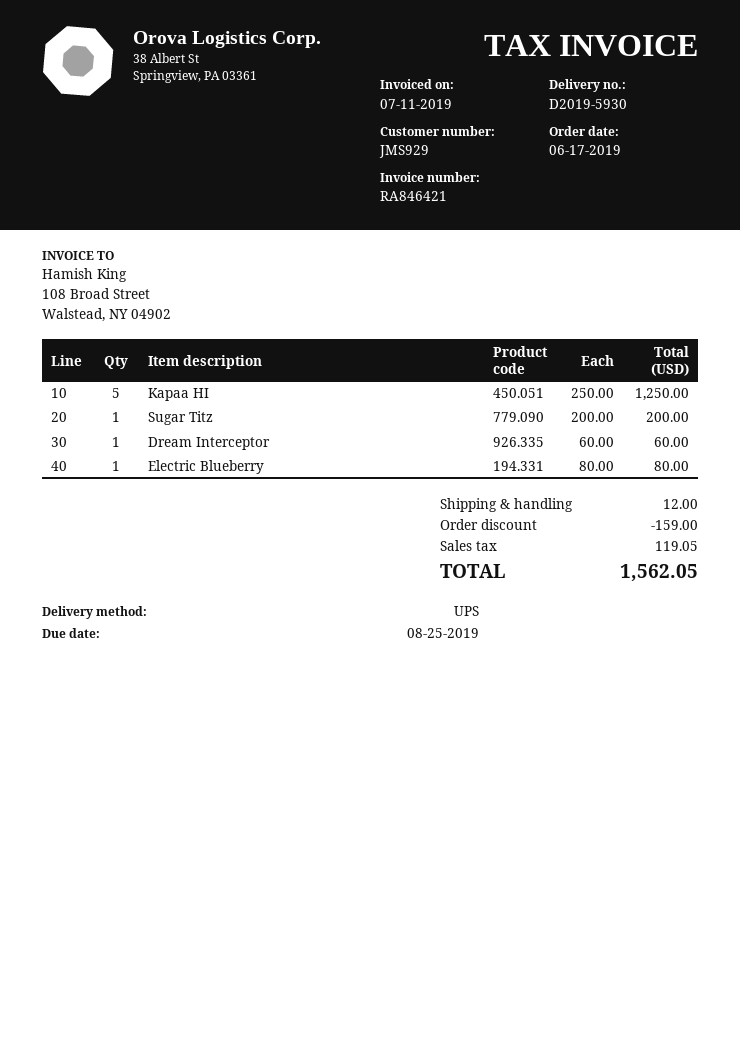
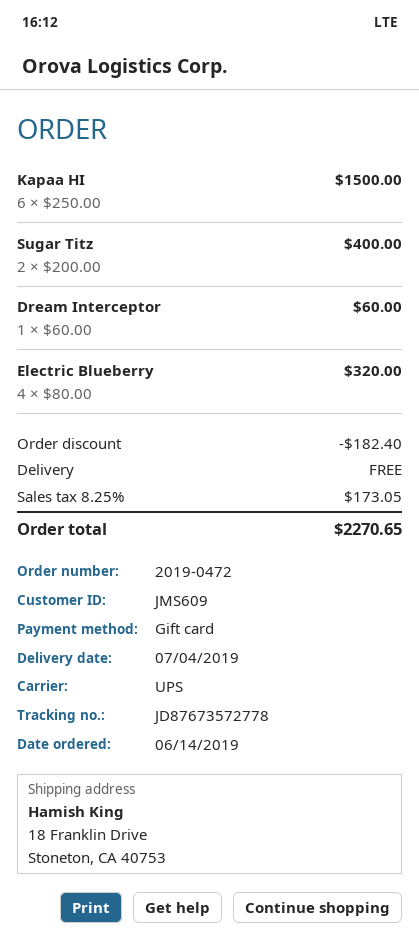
order date: 2019-06-17 -> 2019-06-14
customer number: JMS929 -> JMS609
Kapaa HI: 5 x 250.00 = 1250.00 -> 6 x 250.00 = 1500.00
Sugar Titz: 1 x 200.00 = 200.00 -> 2 x 200.00 = 400.00
Electric Blueberry: 1 x 80.00 = 80.00 -> 4 x 80.00 = 320.00
discount: 159.00 -> 182.40
shipping: 12.00 -> 0.00
tax: 119.05 -> 173.05
total: 1562.05 -> 2270.65

